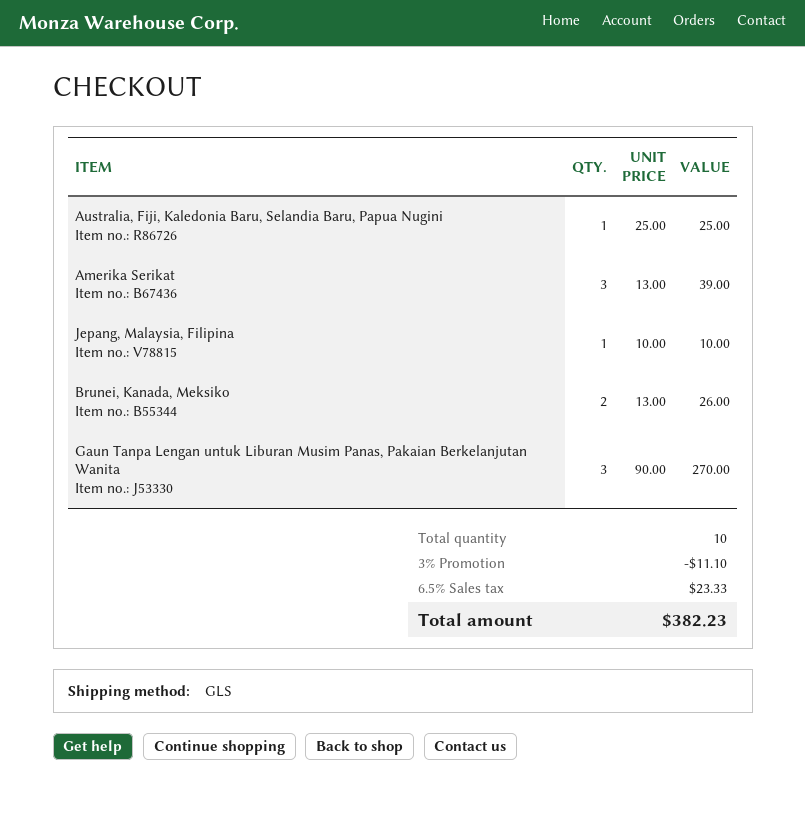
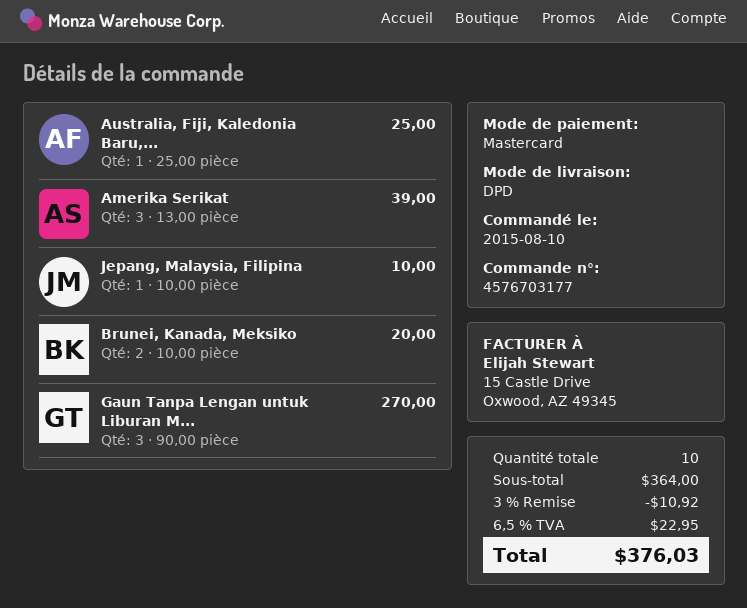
shipping method: GLS -> DPD
Brunei, Kanada, Meksiko: 2 x 13.00 = 26.00 -> 2 x 10.00 = 20.00
discount: 3% = 11.10 -> 3% = 10.92
tax: 6.5% = 23.33 -> 6.5% = 22.95
total: 382.23 -> 376.03

